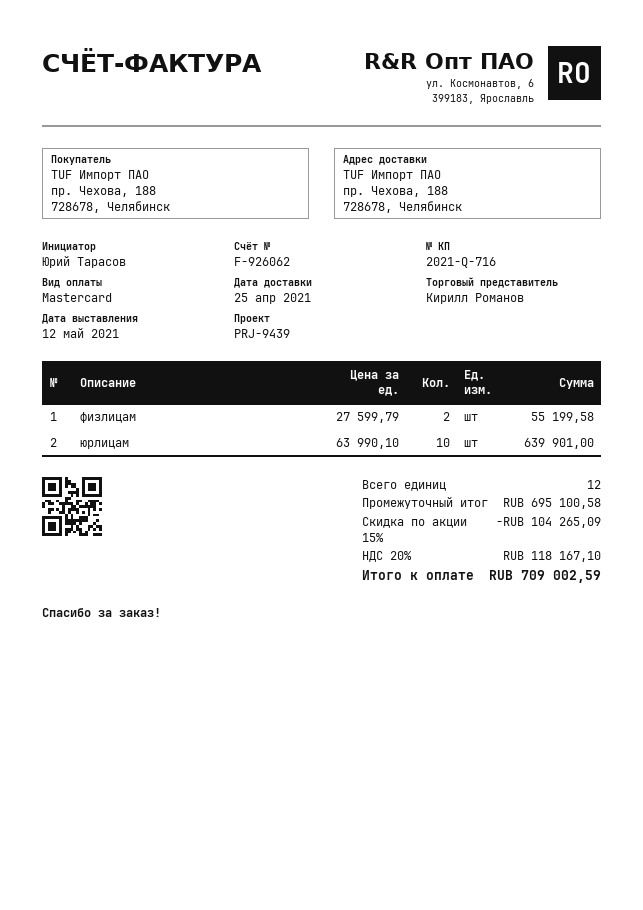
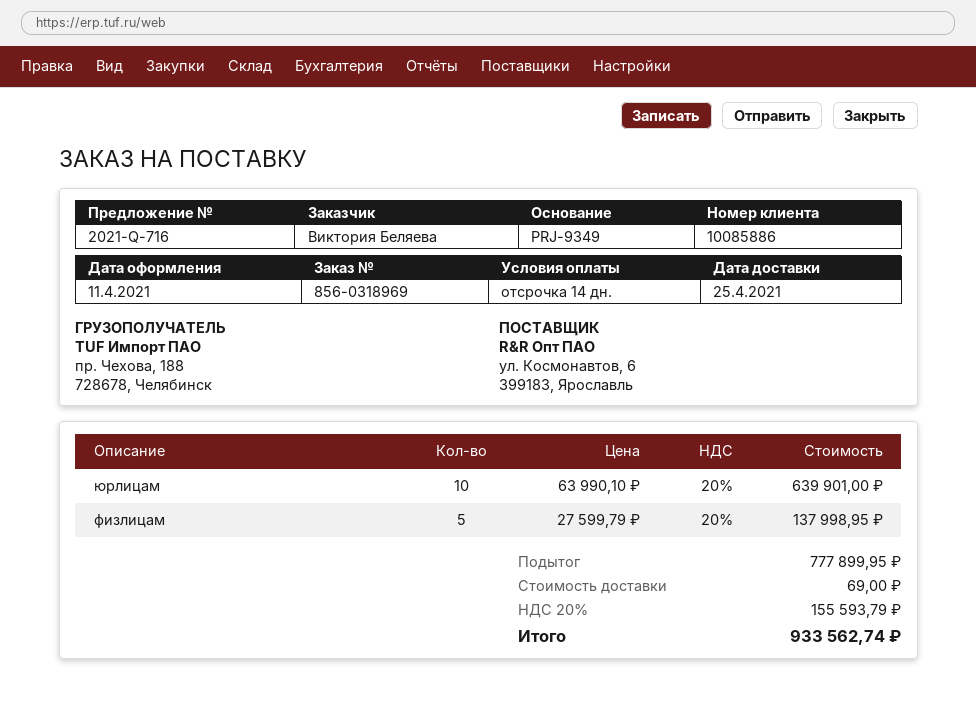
reference: PRJ-9439 -> PRJ-9349
ordered by: Юрий Тарасов -> Виктория Беляева
физлицам: 2 x 27599.79 = 55199.58 -> 5 x 27599.79 = 137998.95
subtotal: 695100.58 -> 777899.95
discount: 15% = 104265.09 -> none
shipping: none -> 69.00
tax: 20% = 118167.10 -> 20% = 155593.79
total: 709002.59 -> 933562.74

